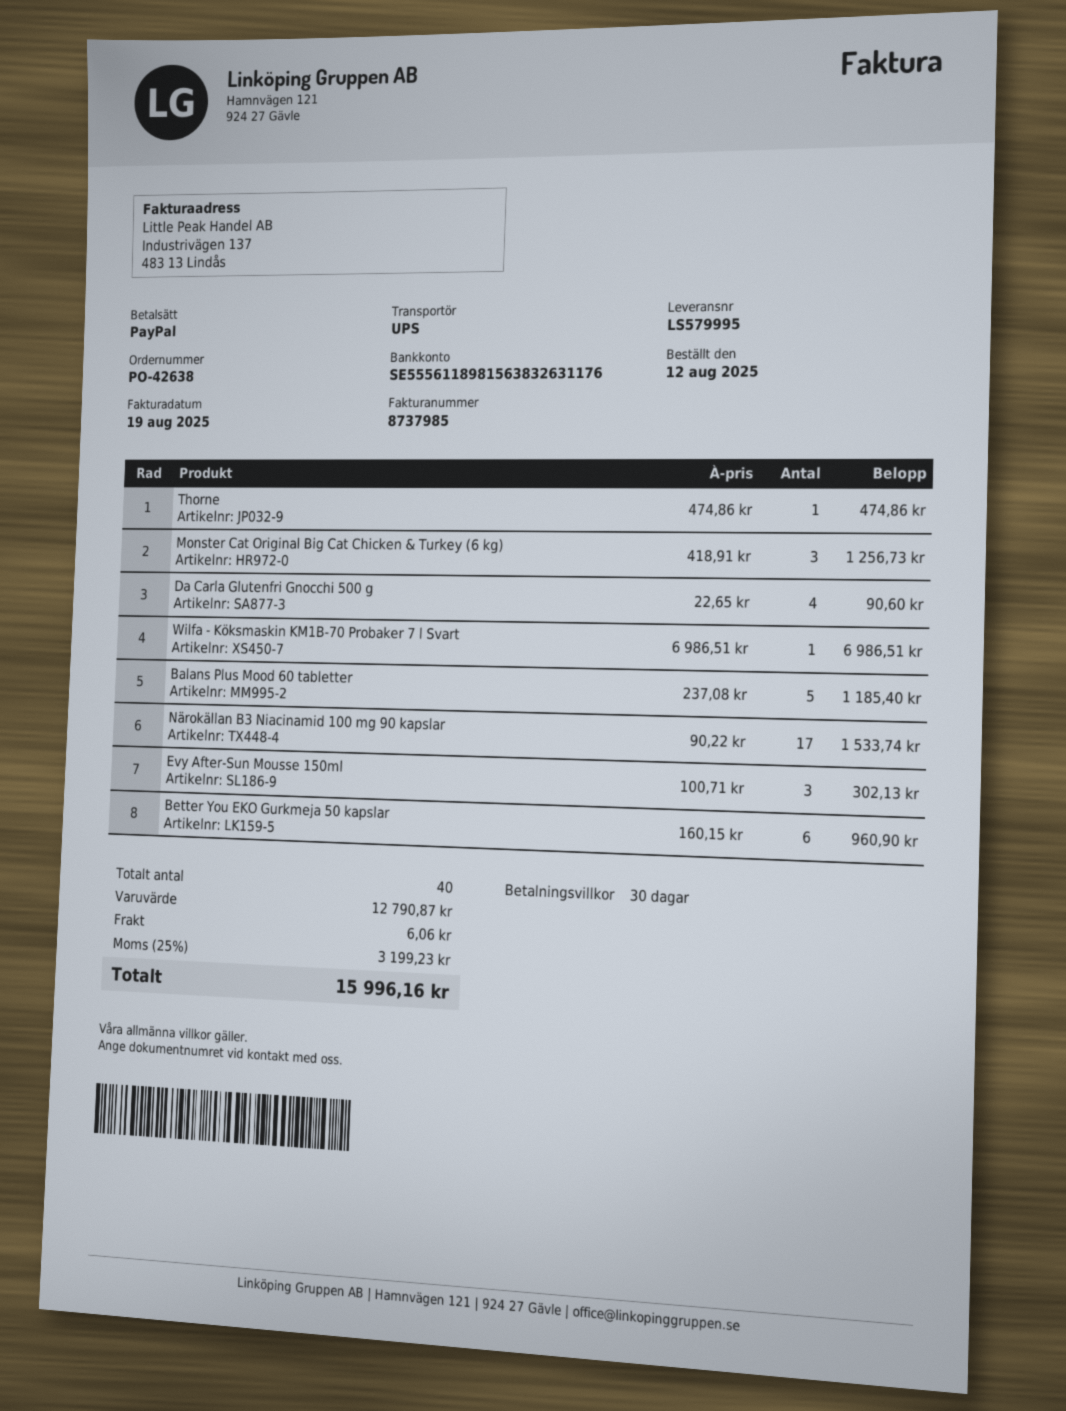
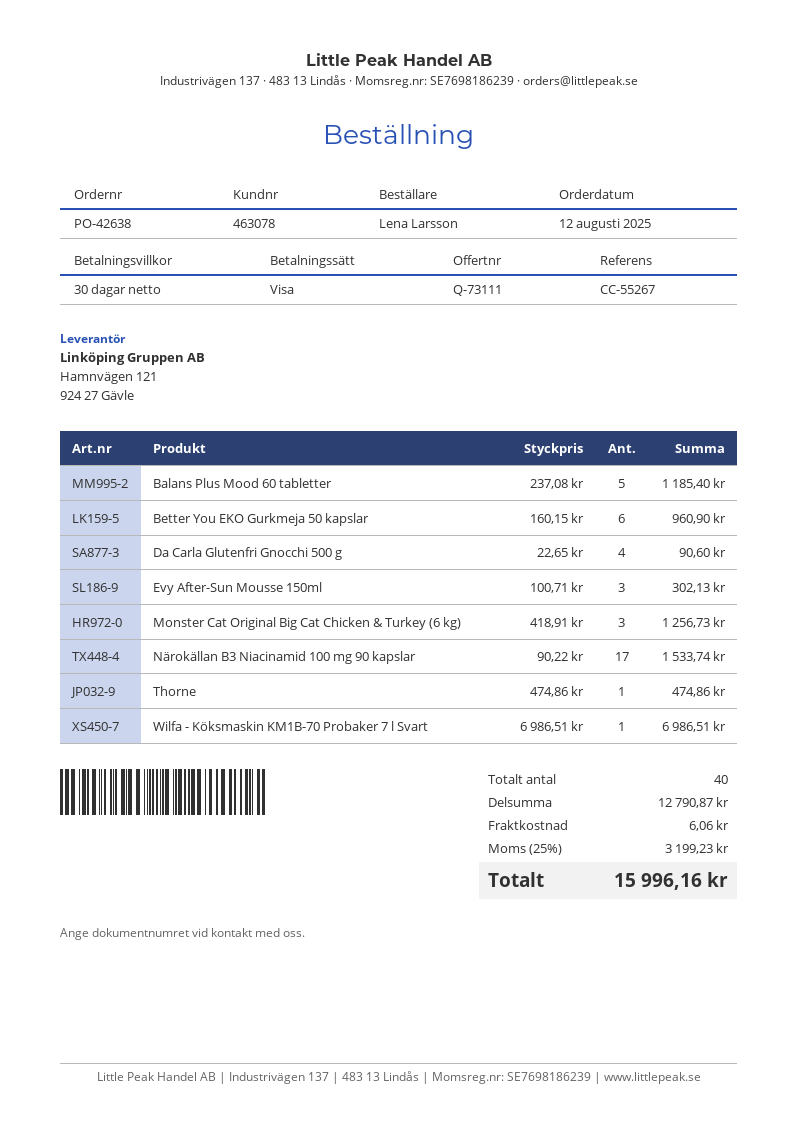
payment method: PayPal -> Visa

